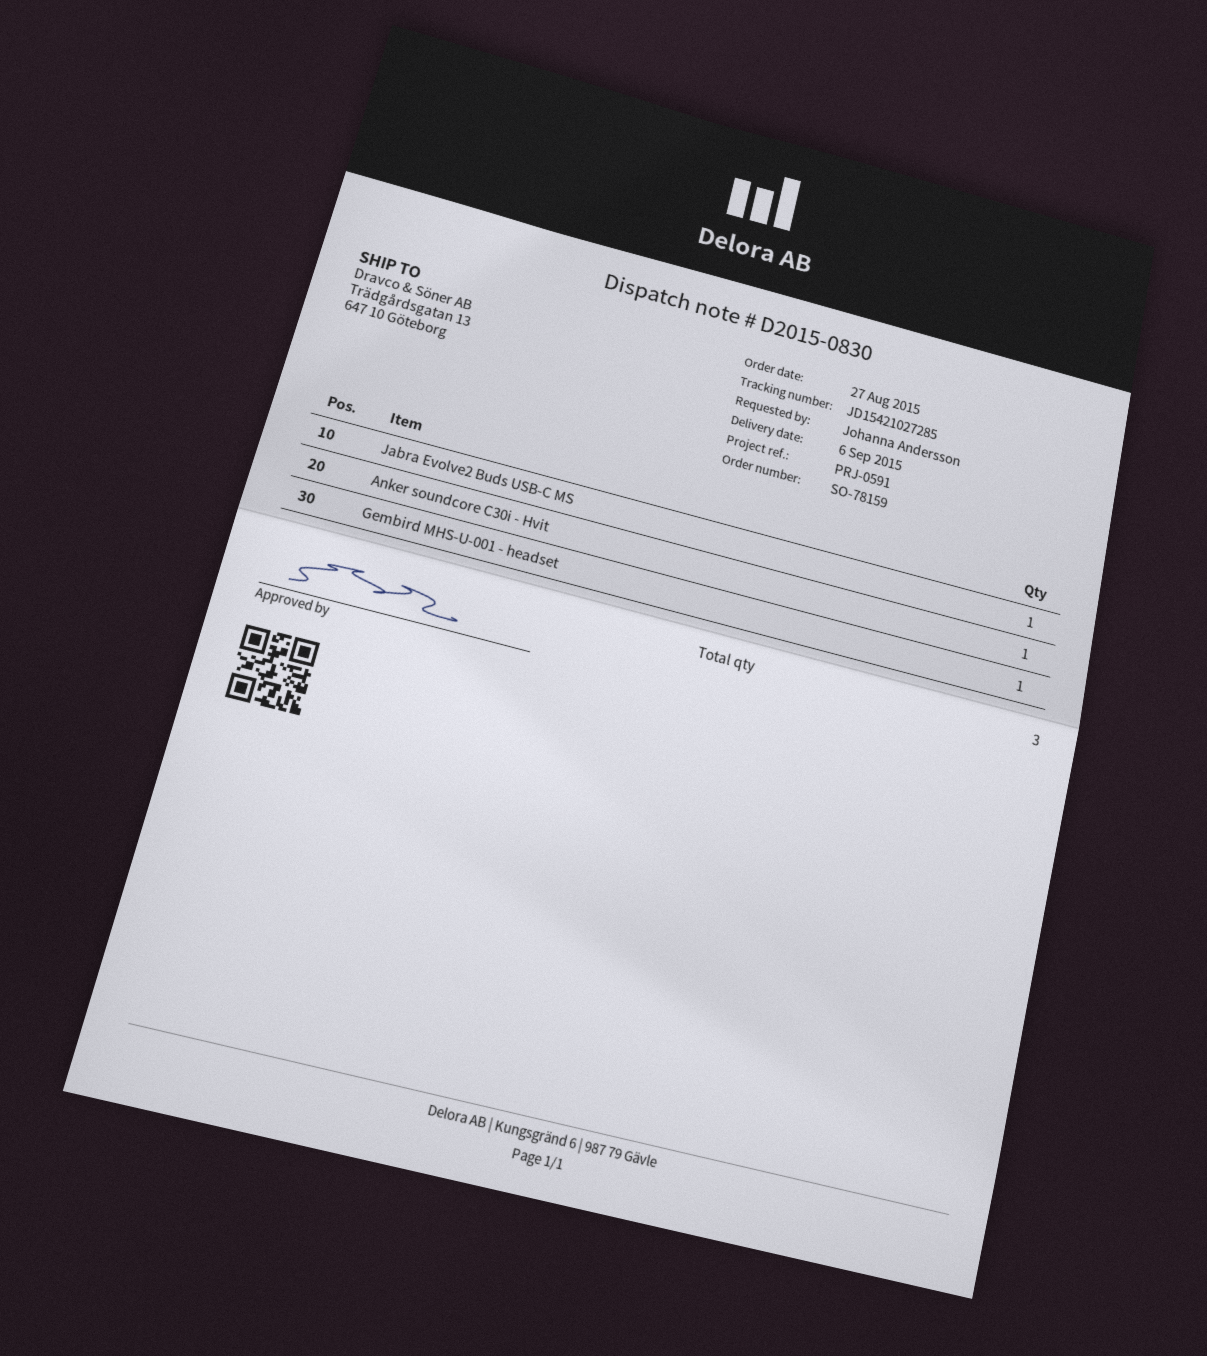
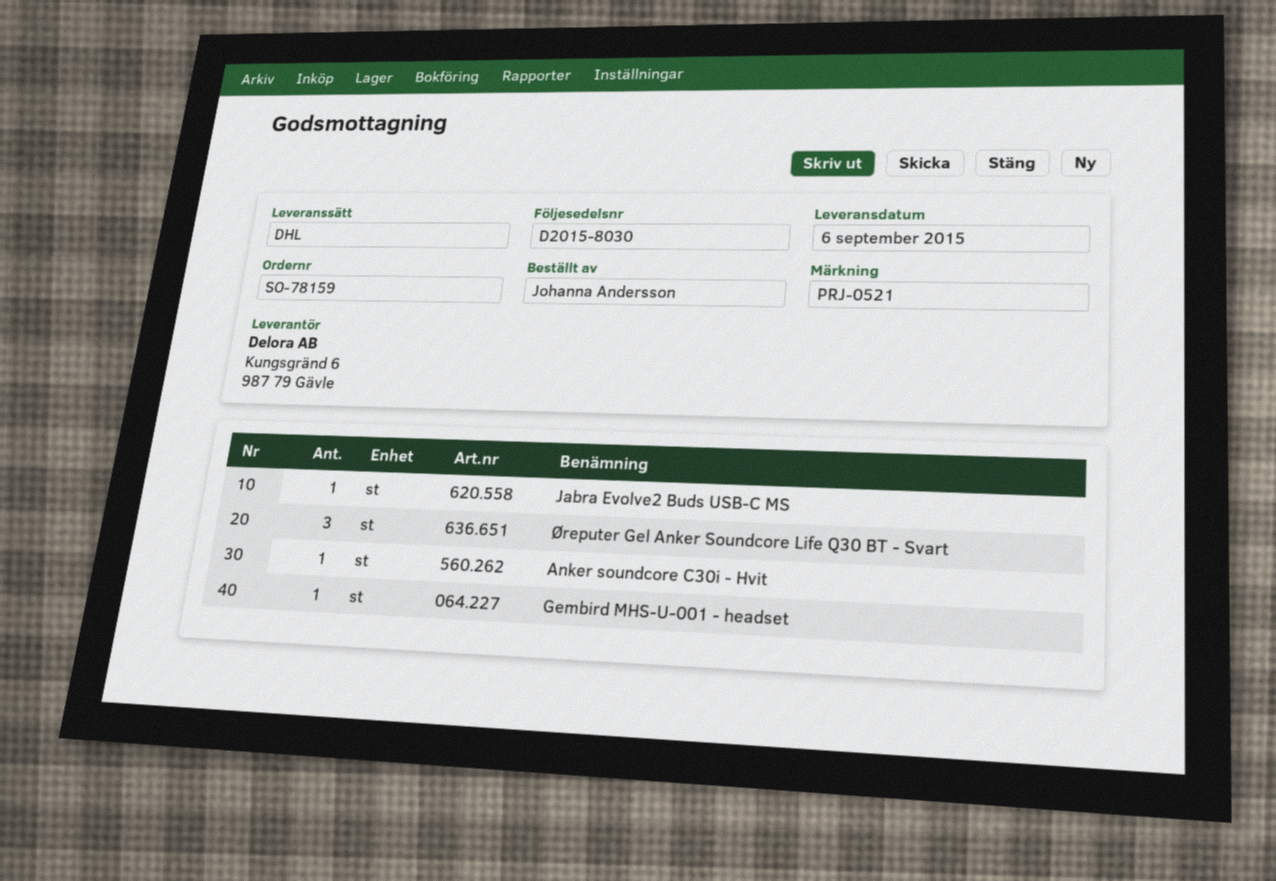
delivery note number: D2015-0830 -> D2015-8030
reference: PRJ-0591 -> PRJ-0521
Øreputer Gel Anker Soundcore Life Q30 BT - Svart: none -> 3

